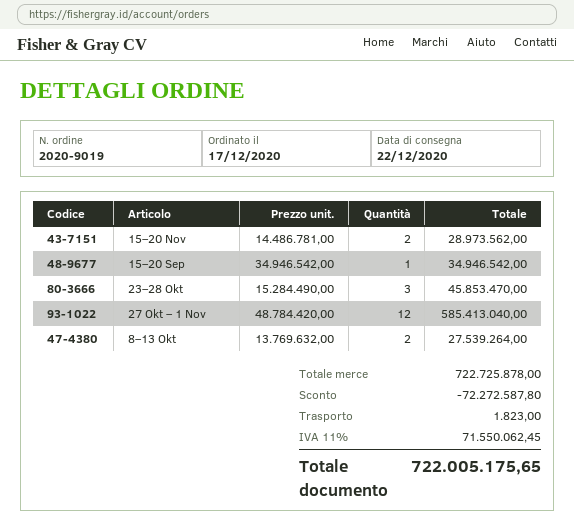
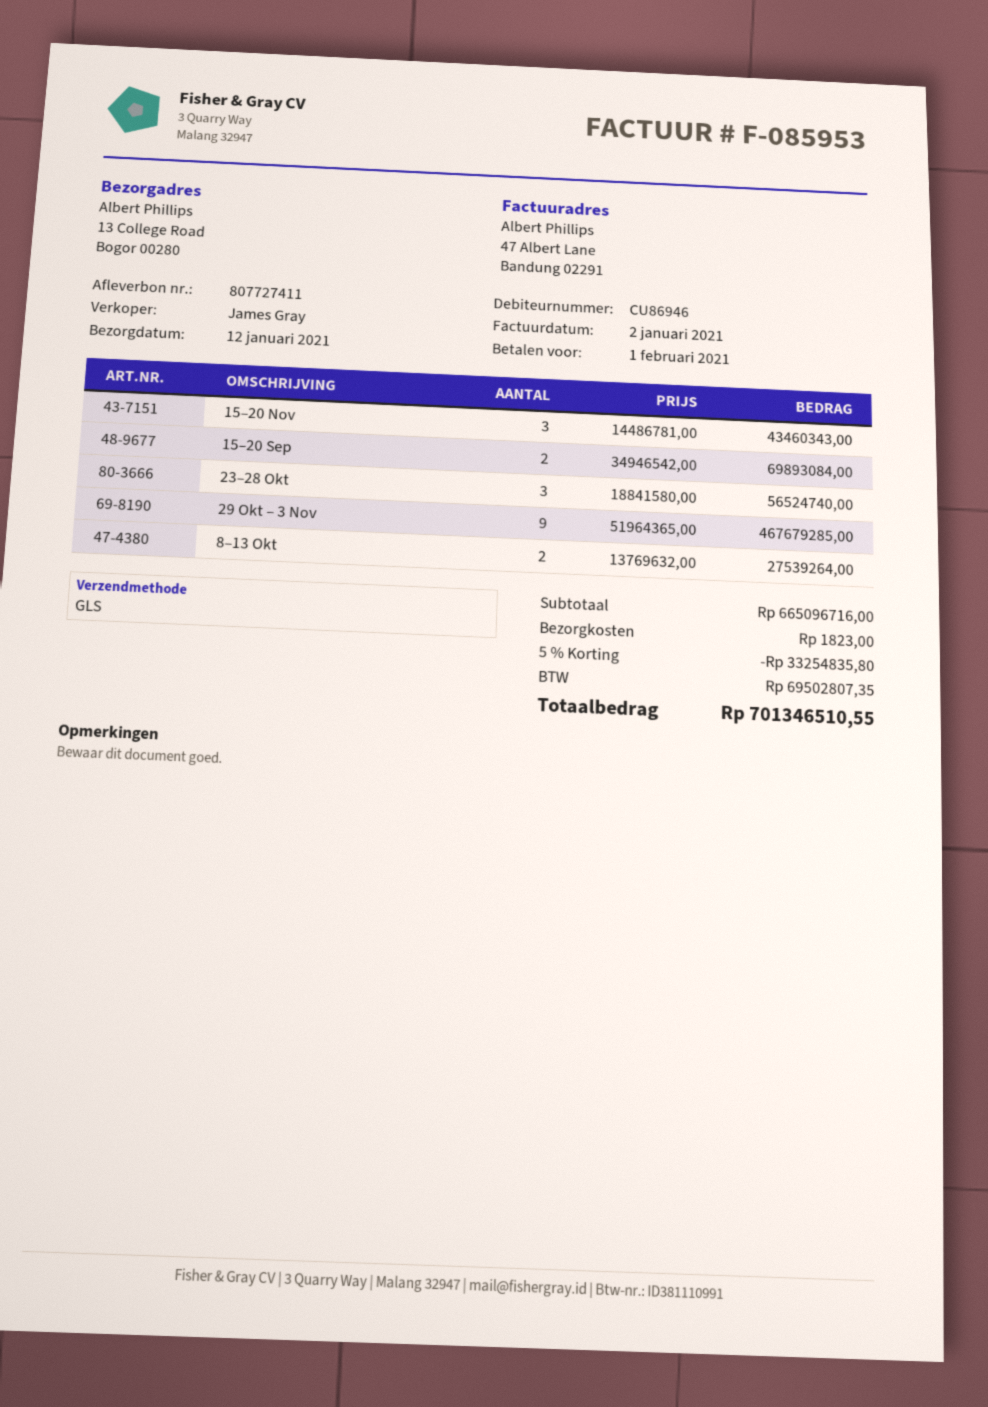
delivery date: 2020-12-22 -> 2021-01-12
15–20 Nov: 2 x 14486781.00 = 28973562.00 -> 3 x 14486781.00 = 43460343.00
15–20 Sep: 1 x 34946542.00 = 34946542.00 -> 2 x 34946542.00 = 69893084.00
23–28 Okt: 3 x 15284490.00 = 45853470.00 -> 3 x 18841580.00 = 56524740.00
27 Okt – 1 Nov: 12 x 48784420.00 = 585413040.00 -> none
29 Okt – 3 Nov: none -> 9 x 51964365.00 = 467679285.00
subtotal: 722725878.00 -> 665096716.00
discount: 72272587.80 -> 33254835.80
tax: 71550062.45 -> 69502807.35
total: 722005175.65 -> 701346510.55

